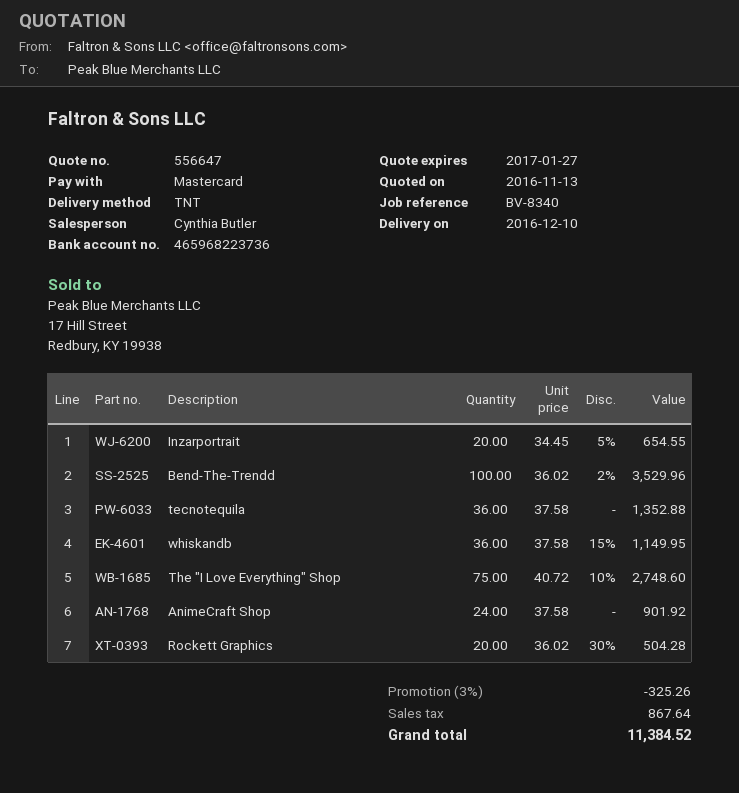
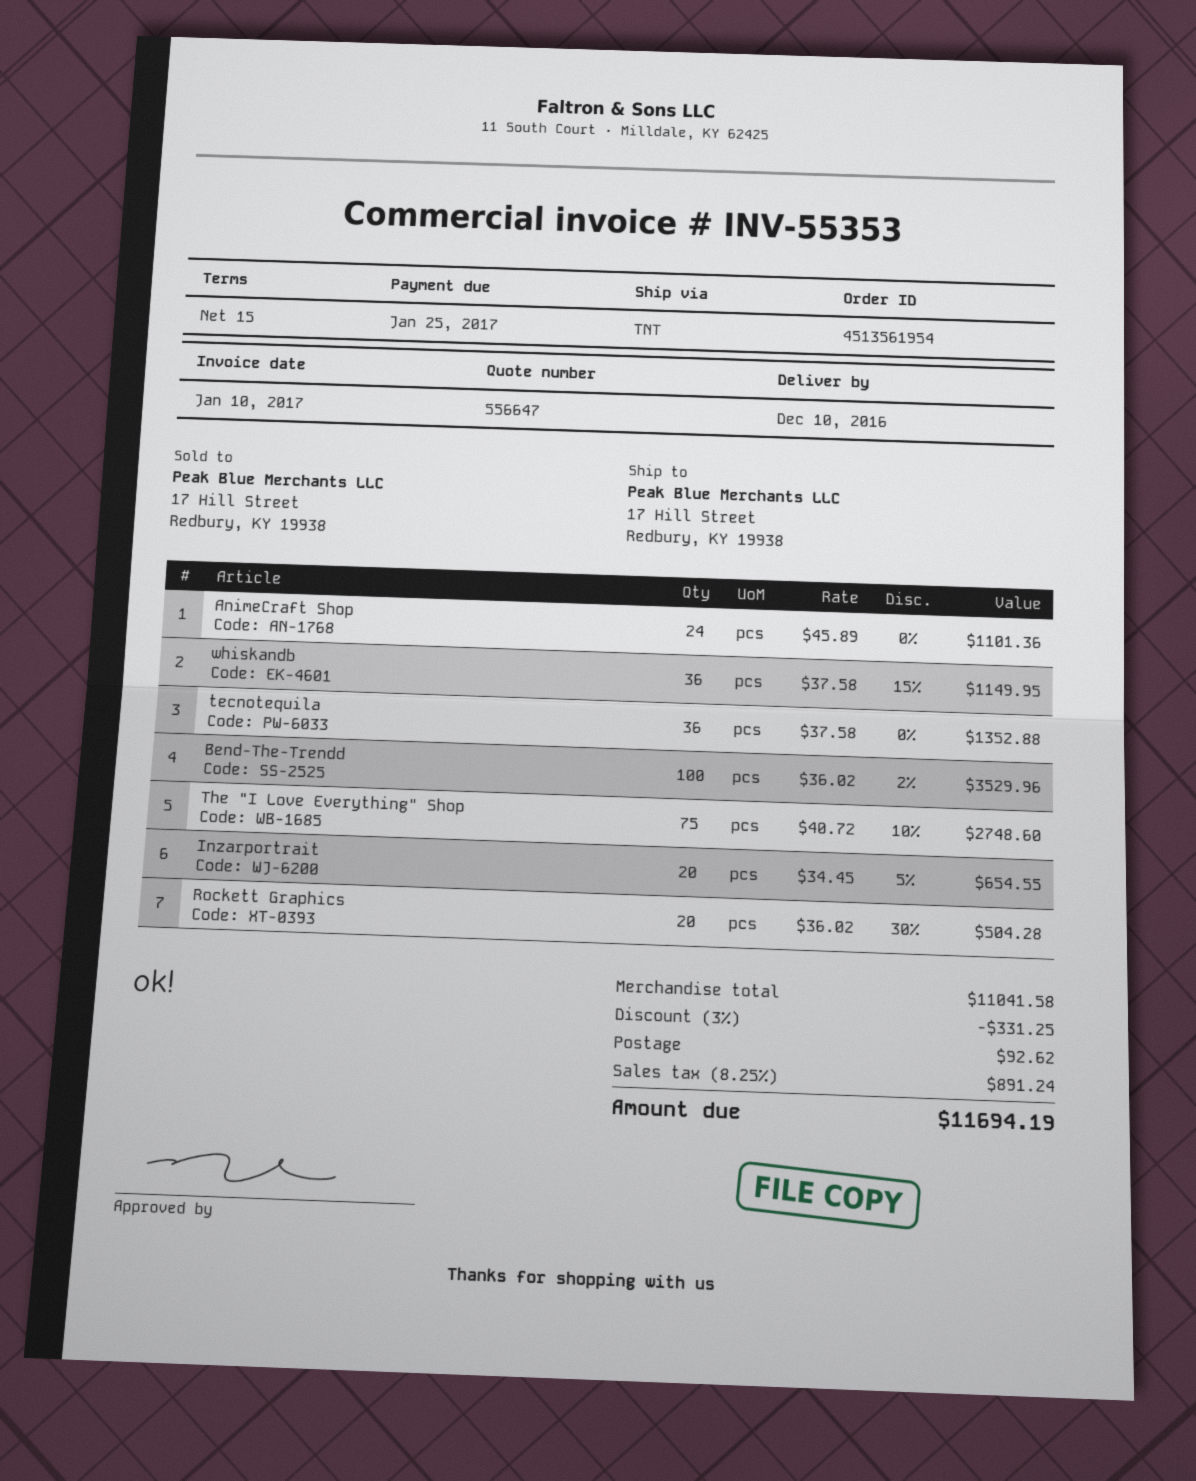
AnimeCraft Shop: 24 x 37.58 = 901.92 -> 24 x 45.89 = 1101.36
discount: 3% = 325.26 -> 3% = 331.25
shipping: none -> 92.62
tax: 867.64 -> 891.24
total: 11384.52 -> 11694.19

